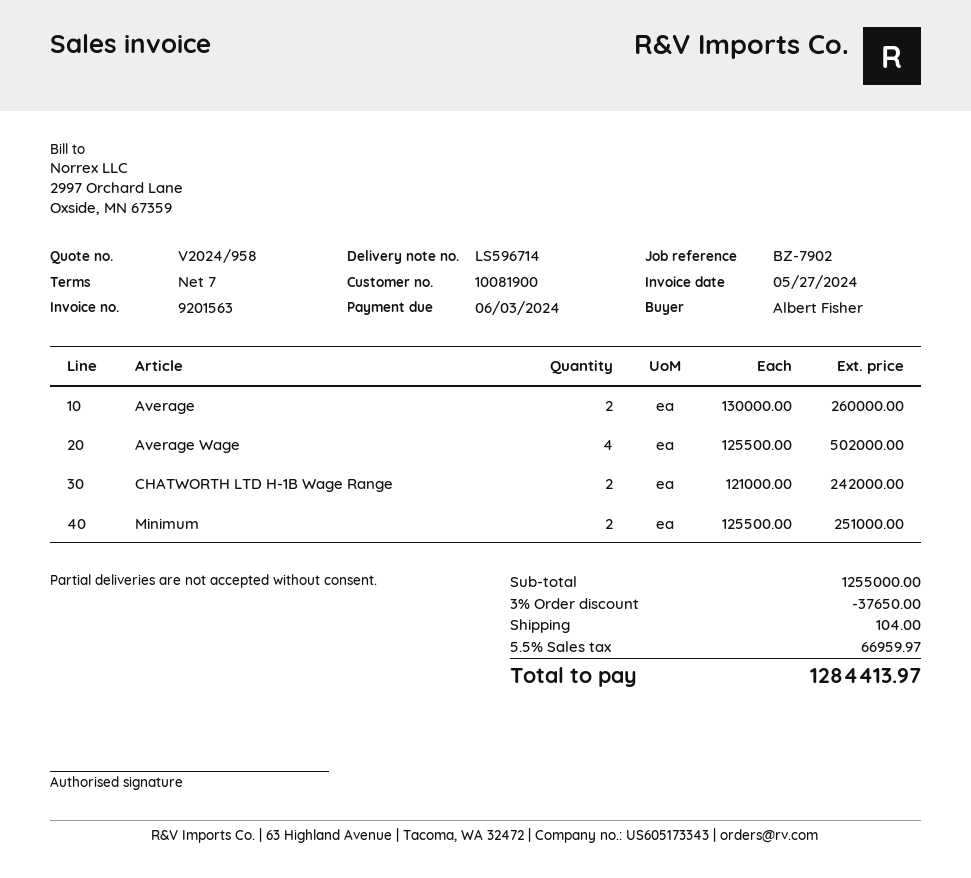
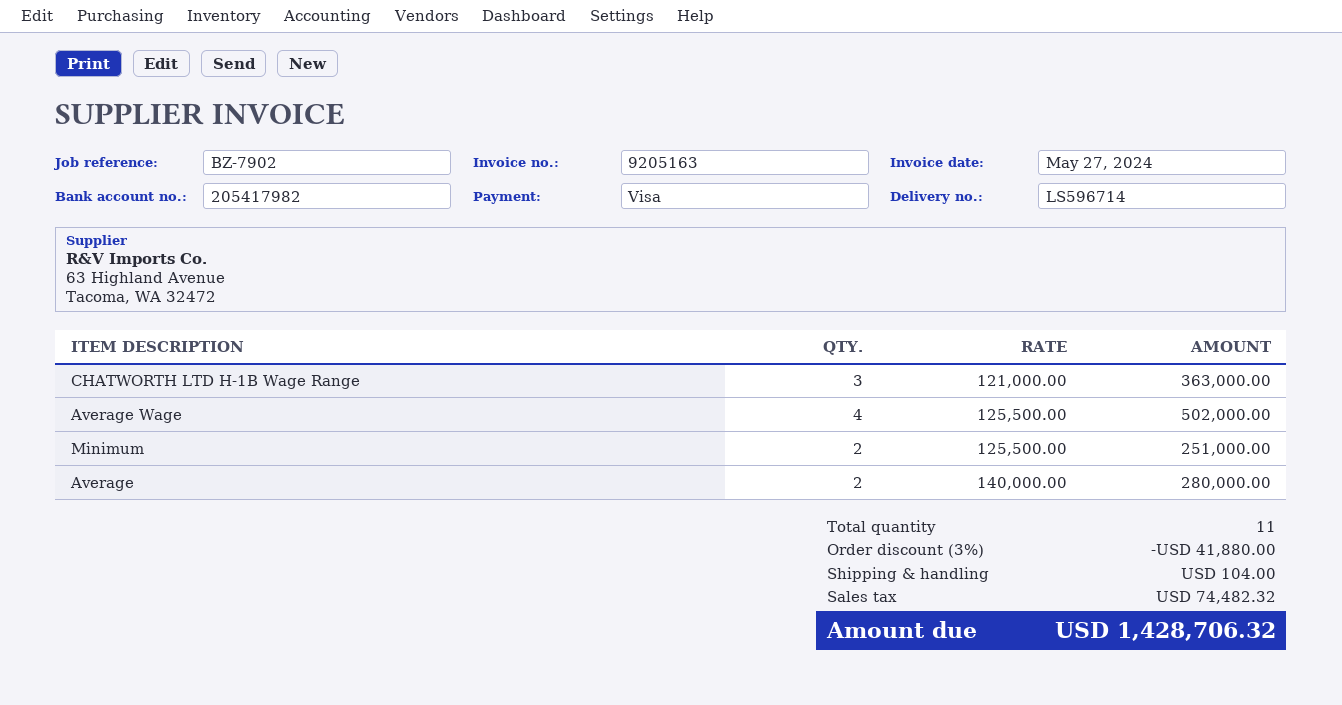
invoice number: 9201563 -> 9205163
Average: 2 x 130000.00 = 260000.00 -> 2 x 140000.00 = 280000.00
CHATWORTH LTD H-1B Wage Range: 2 x 121000.00 = 242000.00 -> 3 x 121000.00 = 363000.00
discount: 3% = 37650.00 -> 3% = 41880.00
tax: 66959.97 -> 74482.32
total: 1284413.97 -> 1428706.32

